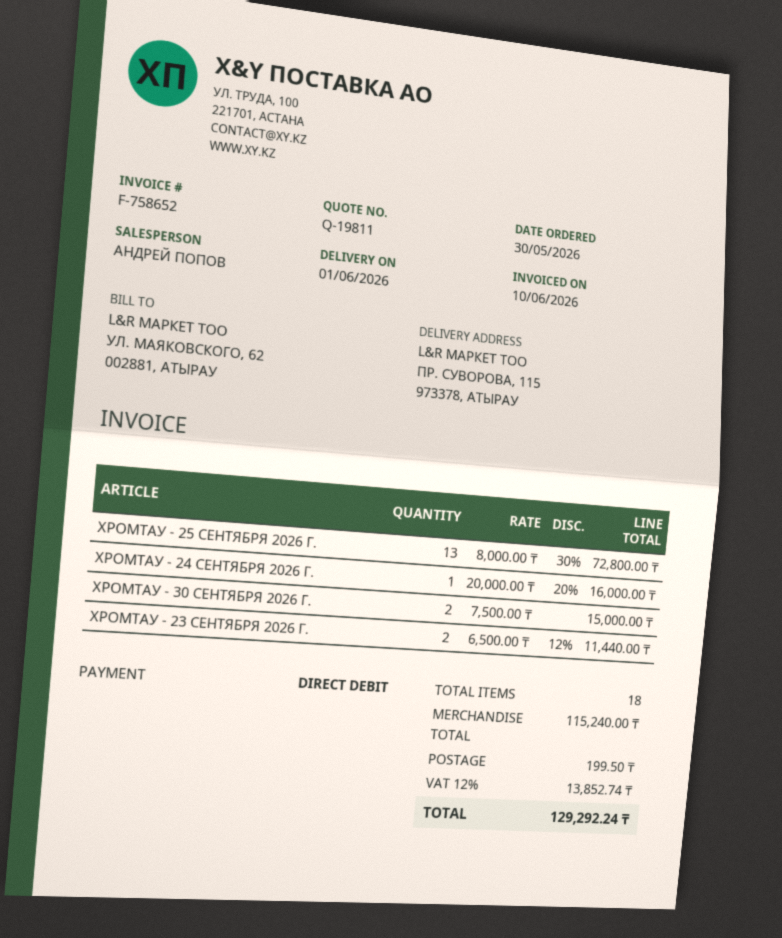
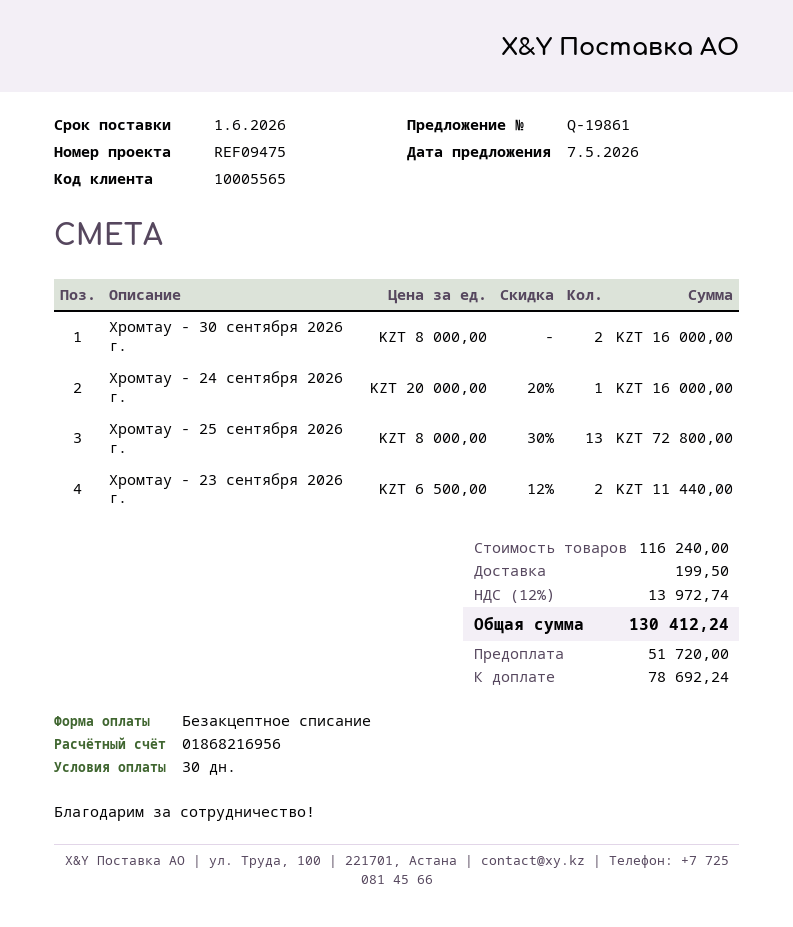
quote number: Q-19811 -> Q-19861
ХРОМТАУ - 30 СЕНТЯБРЯ 2026 Г.: 2 x 7500.00 = 15000.00 -> 2 x 8000.00 = 16000.00
subtotal: 115240.00 -> 116240.00
tax: 12% = 13852.74 -> 12% = 13972.74
total: 129292.24 -> 130412.24

